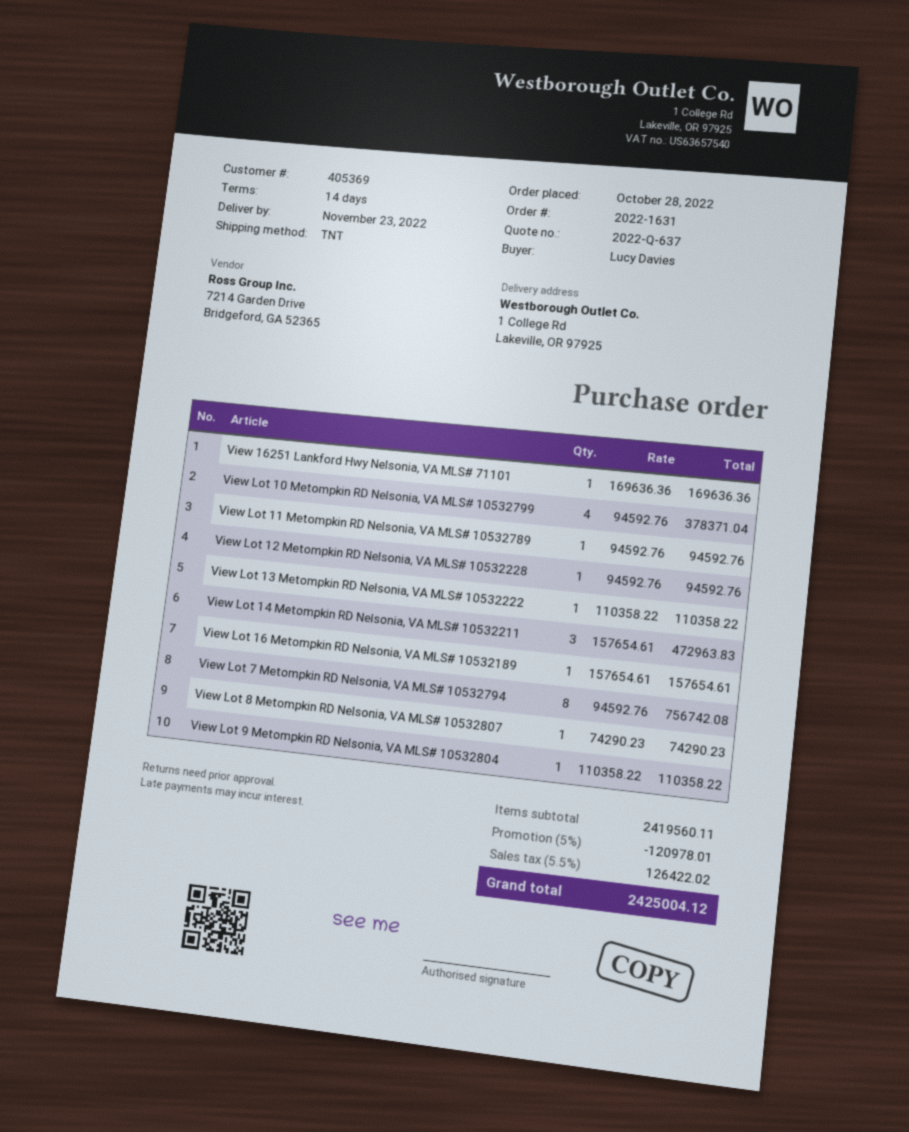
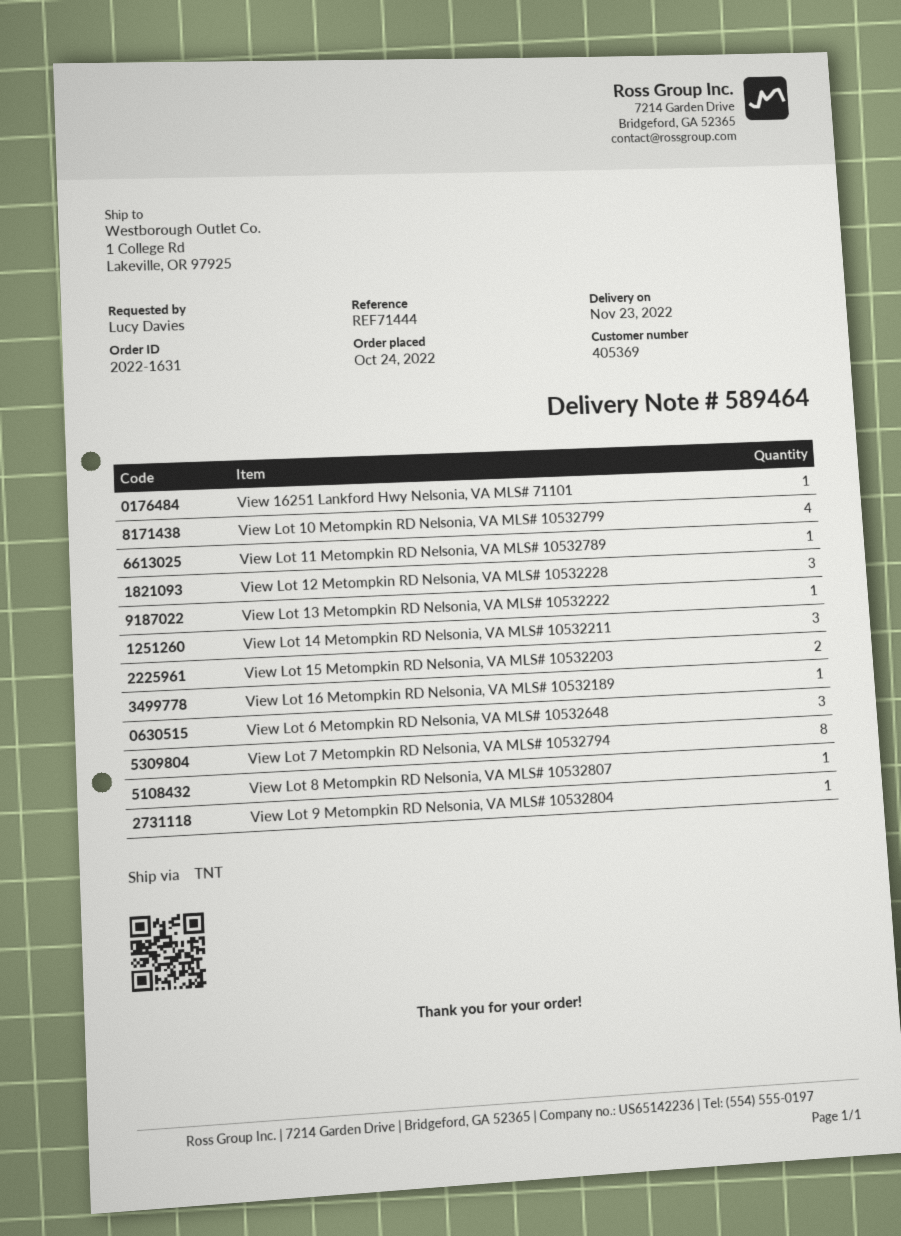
order date: 2022-10-28 -> 2022-10-24
View Lot 12 Metompkin RD Nelsonia, VA MLS# 10532228: 1 -> 3
View Lot 15 Metompkin RD Nelsonia, VA MLS# 10532203: none -> 2
View Lot 6 Metompkin RD Nelsonia, VA MLS# 10532648: none -> 3

